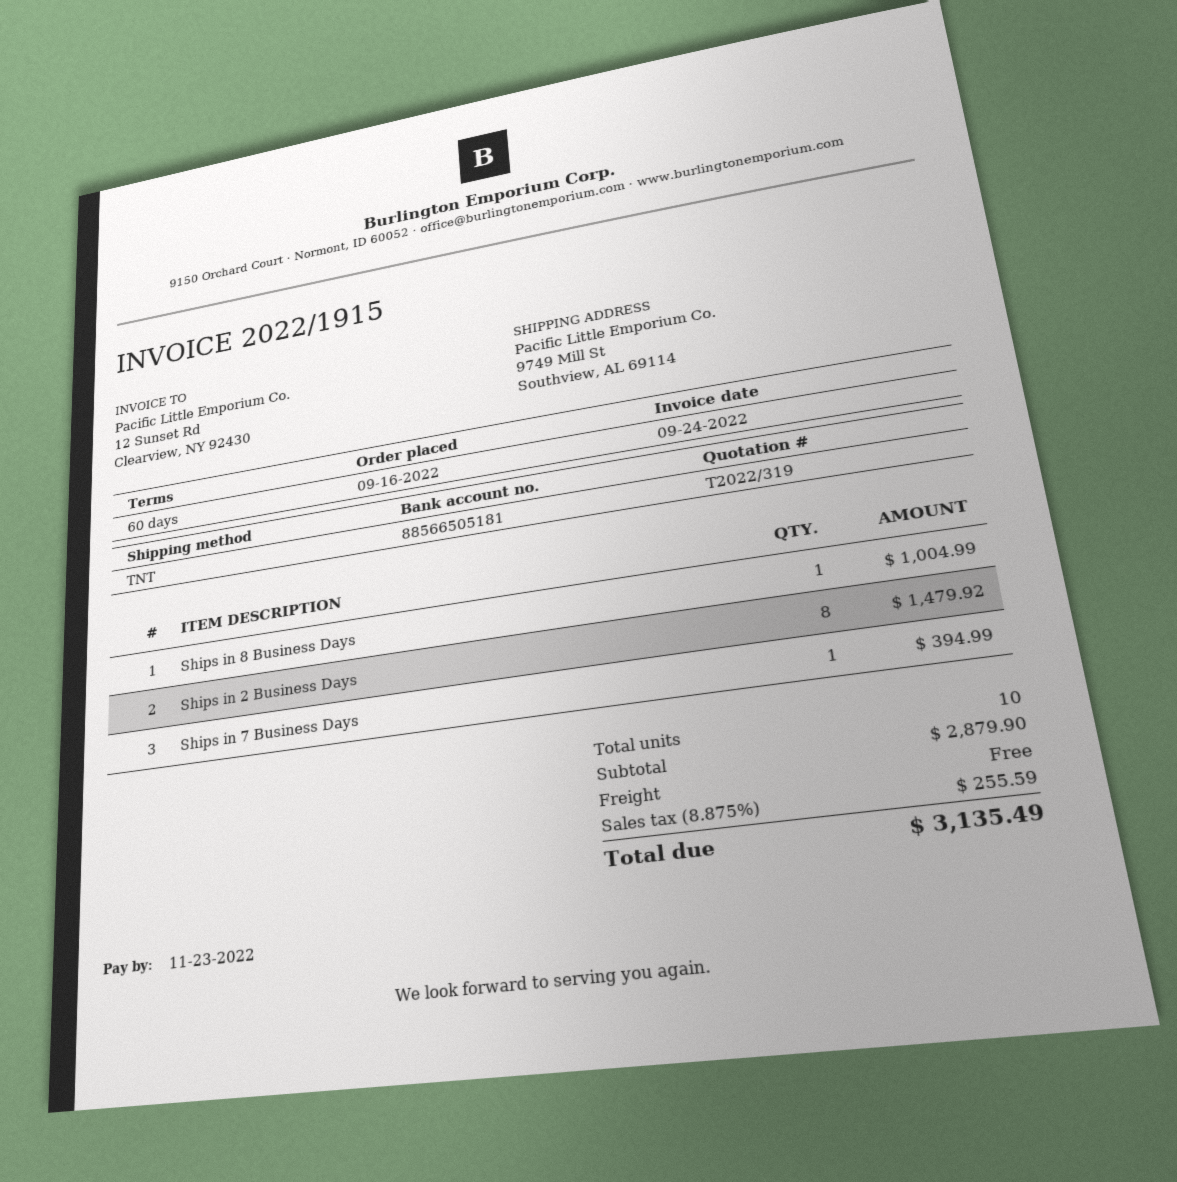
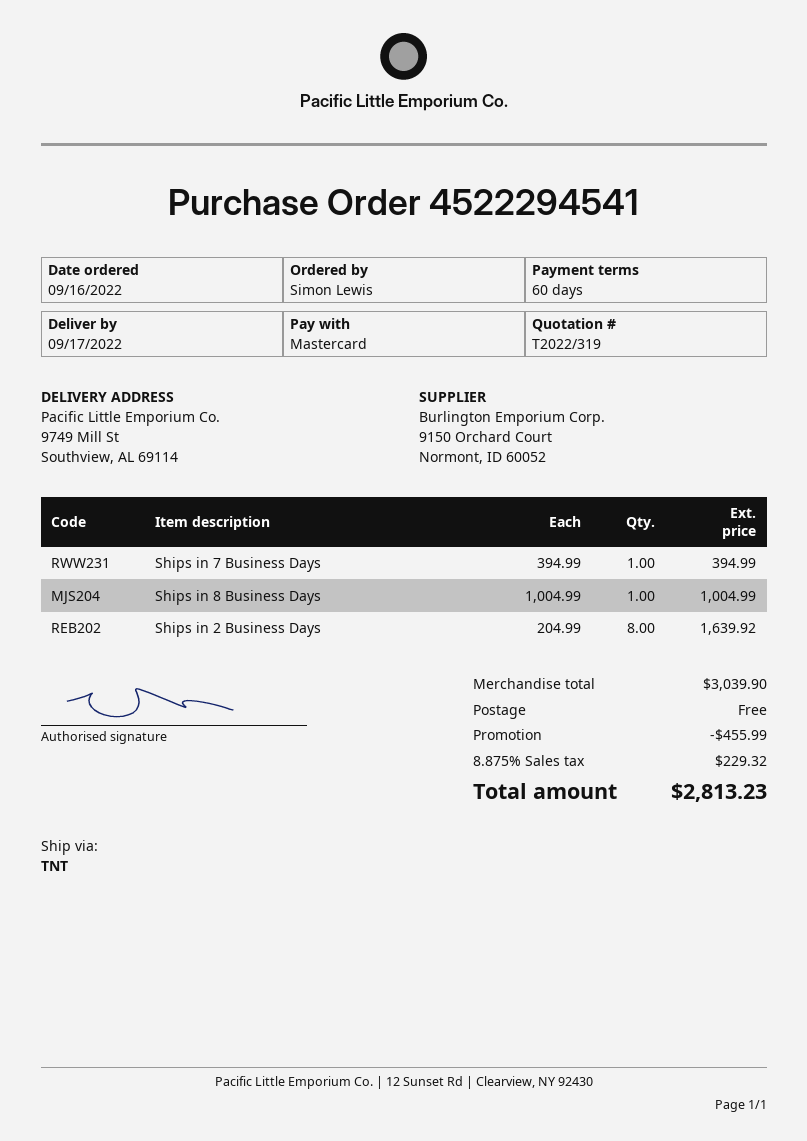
Ships in 2 Business Days: 8 for 1479.92 -> 8 for 1639.92
subtotal: 2879.90 -> 3039.90
discount: none -> 455.99
tax: 8.875% = 255.59 -> 8.875% = 229.32
total: 3135.49 -> 2813.23

